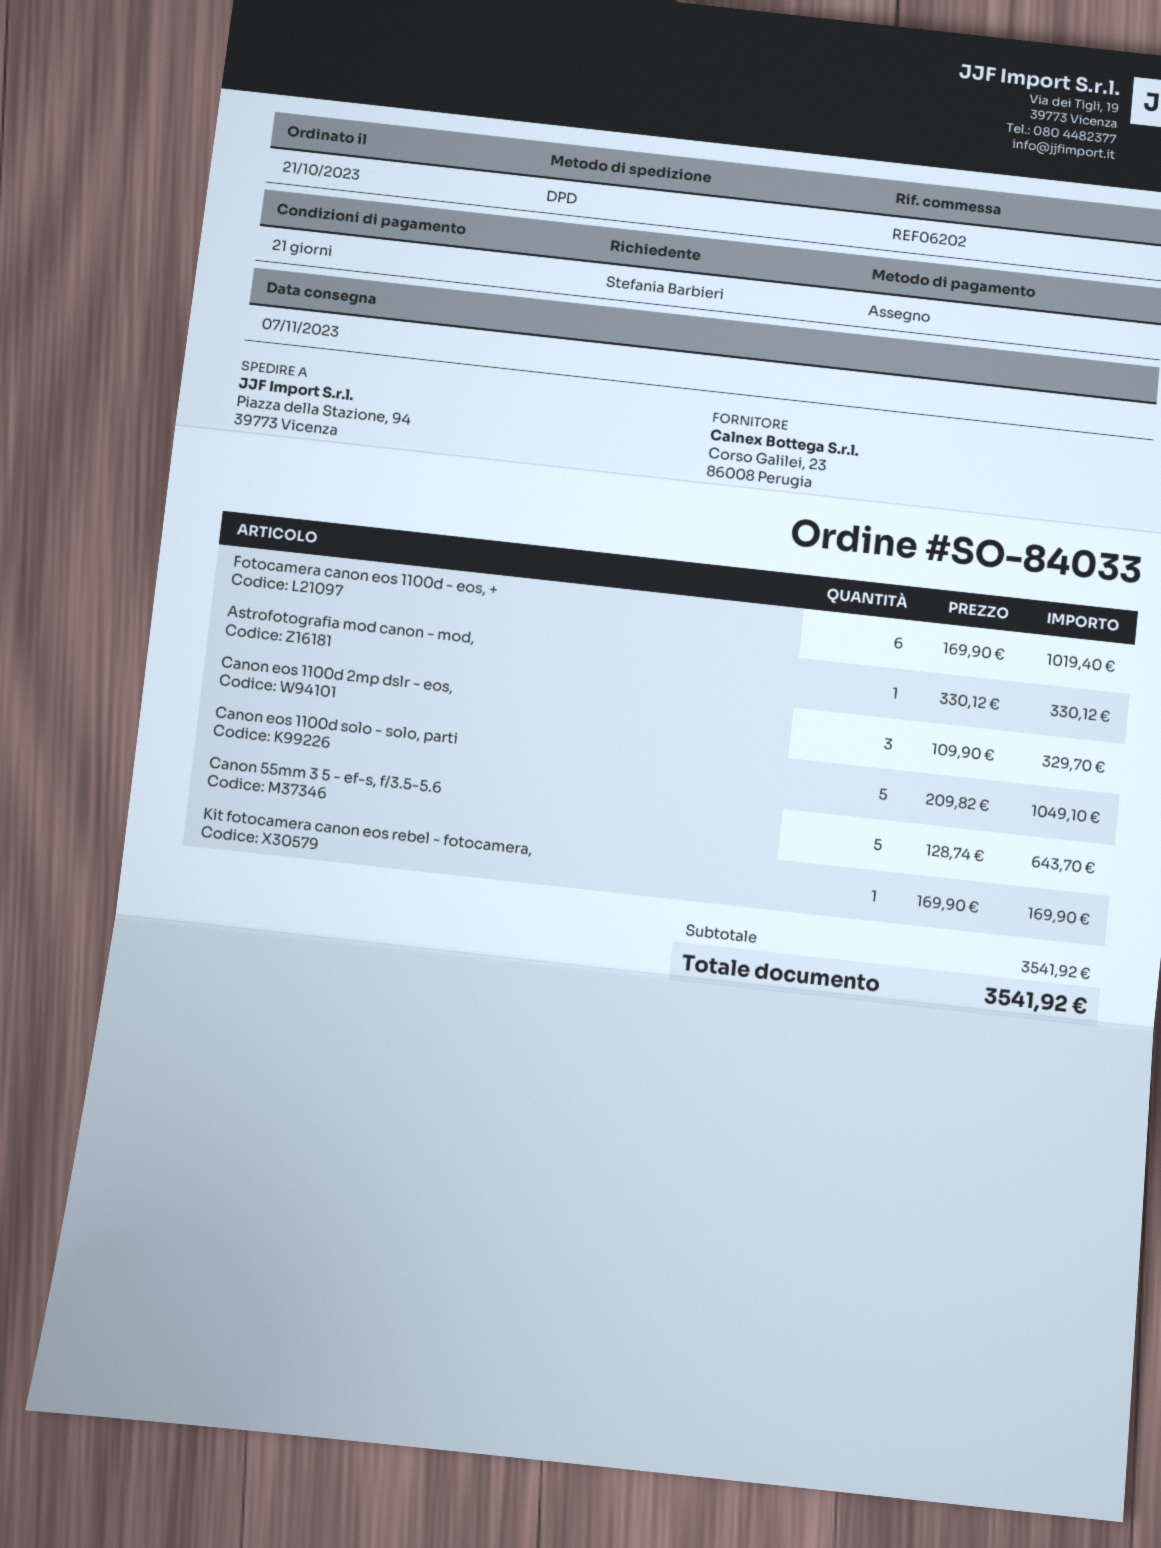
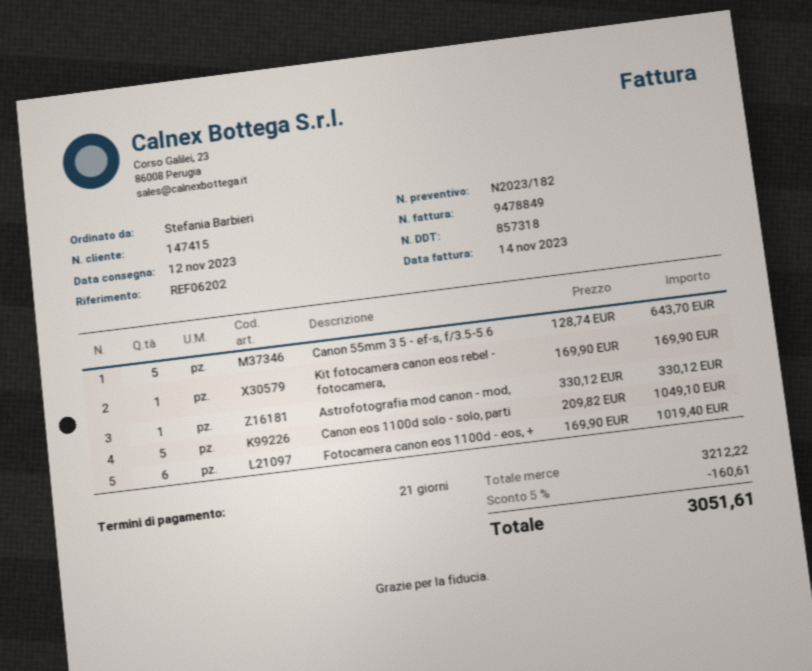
delivery date: 2023-11-07 -> 2023-11-12
Canon eos 1100d 2mp dslr - eos,: 3 x 109.90 = 329.70 -> none
subtotal: 3541.92 -> 3212.22
discount: none -> 5% = 160.61
total: 3541.92 -> 3051.61

